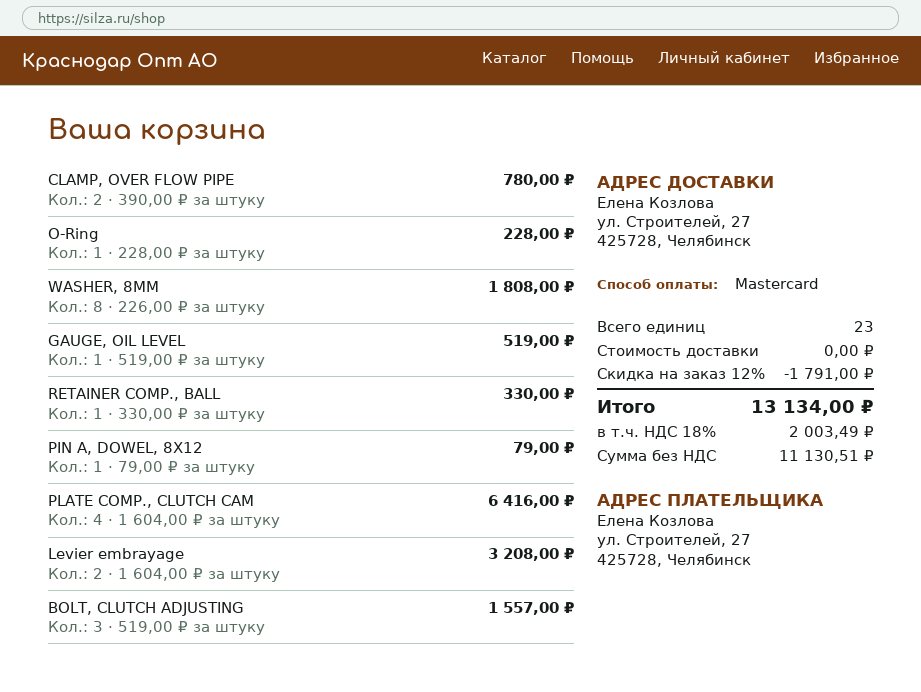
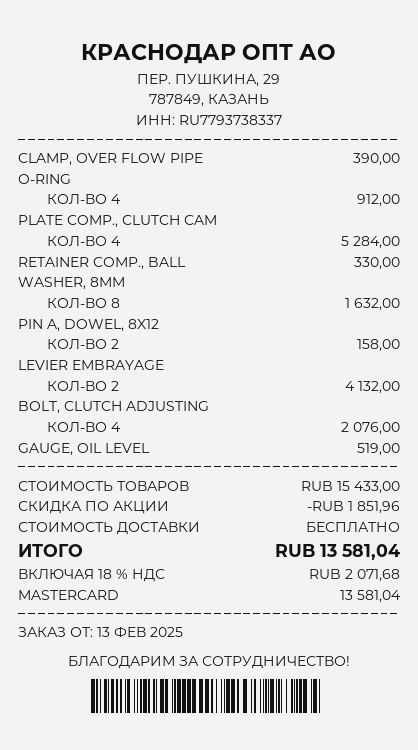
CLAMP, OVER FLOW PIPE: 2 for 780.00 -> 1 for 390.00
O-Ring: 1 for 228.00 -> 4 for 912.00
WASHER, 8MM: 8 for 1808.00 -> 8 for 1632.00
PIN A, DOWEL, 8X12: 1 for 79.00 -> 2 for 158.00
PLATE COMP., CLUTCH CAM: 4 for 6416.00 -> 4 for 5284.00
Levier embrayage: 2 for 3208.00 -> 2 for 4132.00
BOLT, CLUTCH ADJUSTING: 3 for 1557.00 -> 4 for 2076.00
discount: 1791.00 -> 1851.96
tax: 18% = 2003.49 -> 18% = 2071.68
total: 13134.00 -> 13581.04

